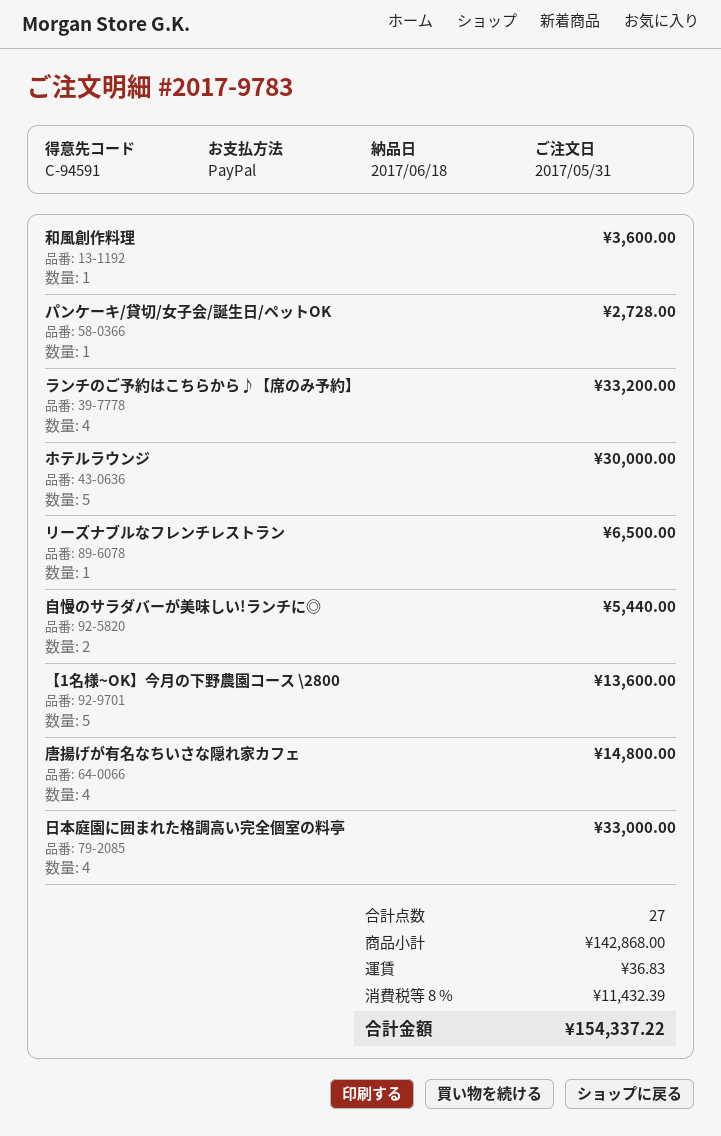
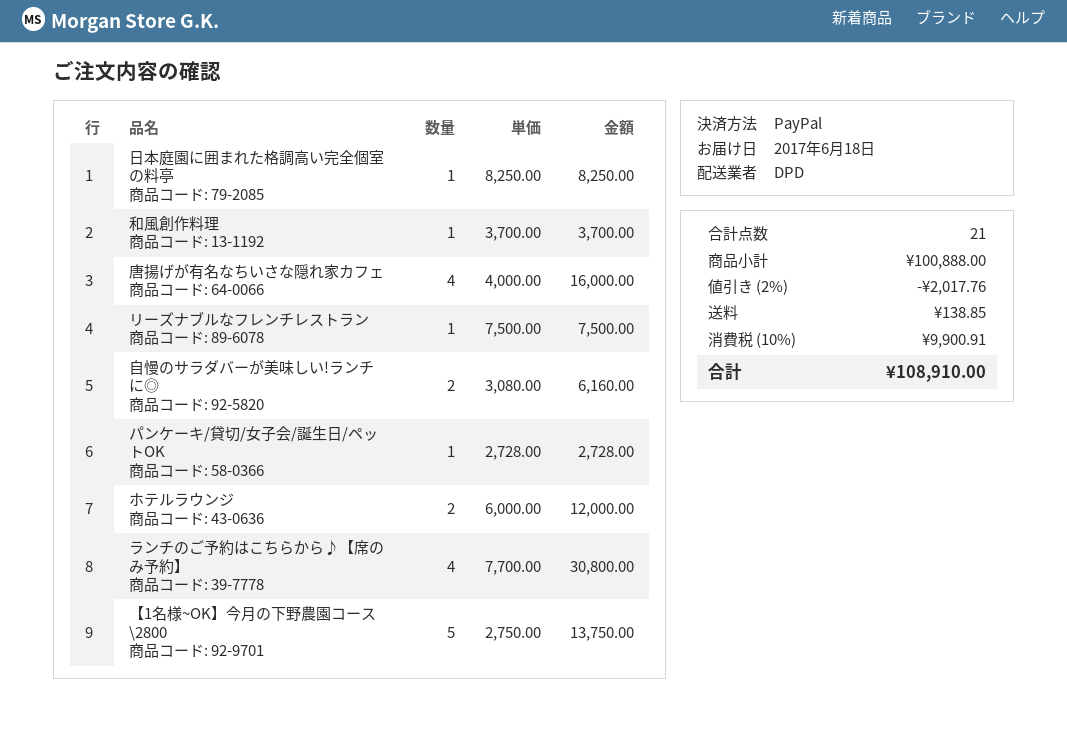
和風創作料理: 1 for 3600.00 -> 1 for 3700.00
ランチのご予約はこちらから♪【席のみ予約】: 4 for 33200.00 -> 4 for 30800.00
ホテルラウンジ: 5 for 30000.00 -> 2 for 12000.00
リーズナブルなフレンチレストラン: 1 for 6500.00 -> 1 for 7500.00
自慢のサラダバーが美味しい!ランチに◎: 2 for 5440.00 -> 2 for 6160.00
【1名様~OK】今月の下野農園コース \2800: 5 for 13600.00 -> 5 for 13750.00
唐揚げが有名なちいさな隠れ家カフェ: 4 for 14800.00 -> 4 for 16000.00
日本庭園に囲まれた格調高い完全個室の料亭: 4 for 33000.00 -> 1 for 8250.00
total quantity: 27 -> 21
subtotal: 142868.00 -> 100888.00
discount: none -> 2% = 2017.76
shipping: 36.83 -> 138.85
tax: 8% = 11432.39 -> 10% = 9900.91
total: 154337.22 -> 108910.00

